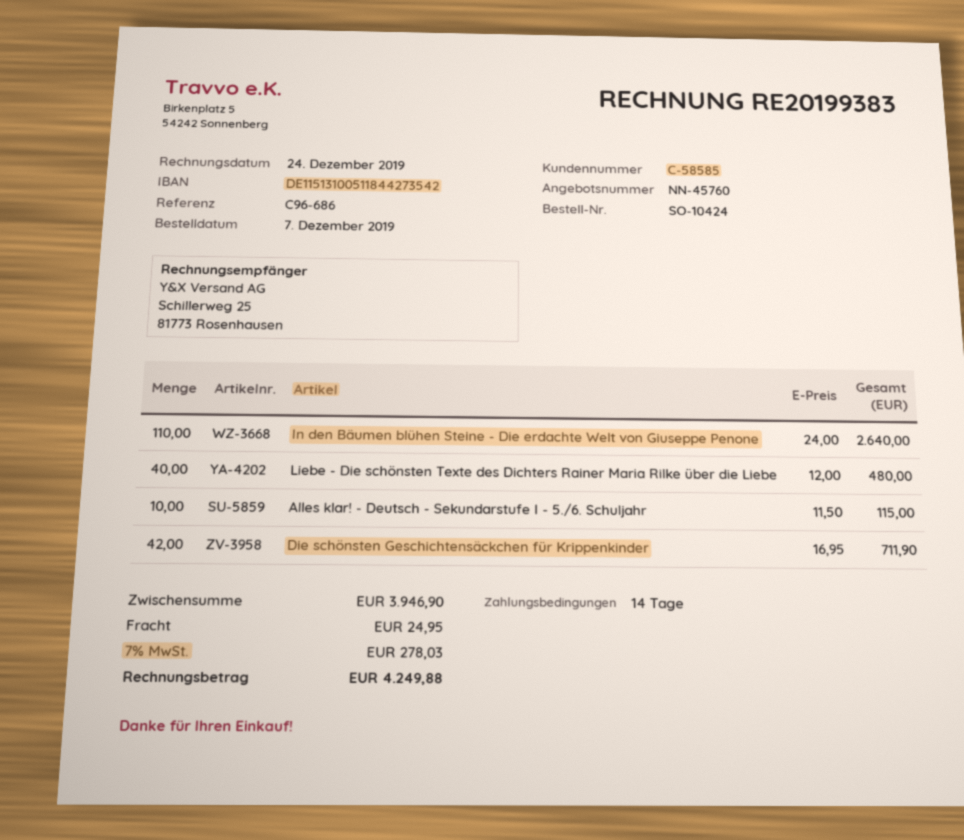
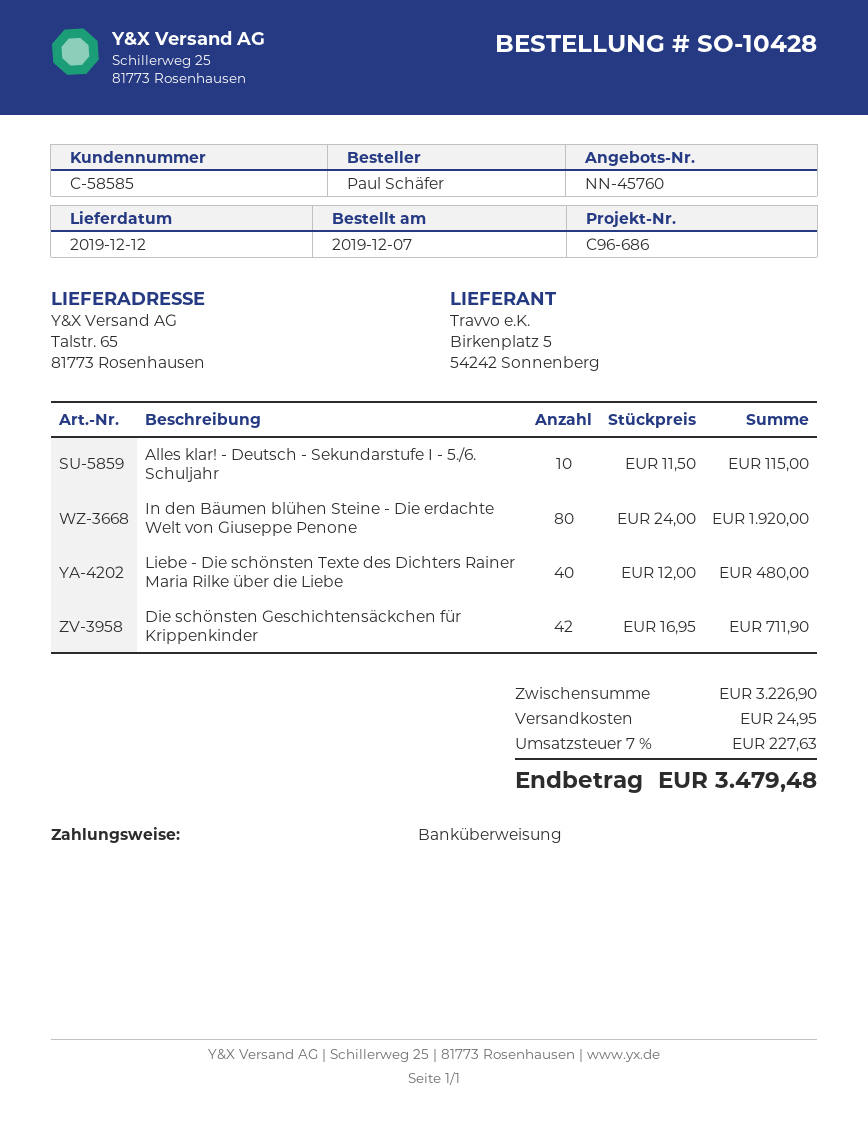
order number: SO-10424 -> SO-10428
In den Bäumen blühen Steine - Die erdachte Welt von Giuseppe Penone: 110 x 24.00 = 2640.00 -> 80 x 24.00 = 1920.00
subtotal: 3946.90 -> 3226.90
tax: 7% = 278.03 -> 7% = 227.63
total: 4249.88 -> 3479.48

